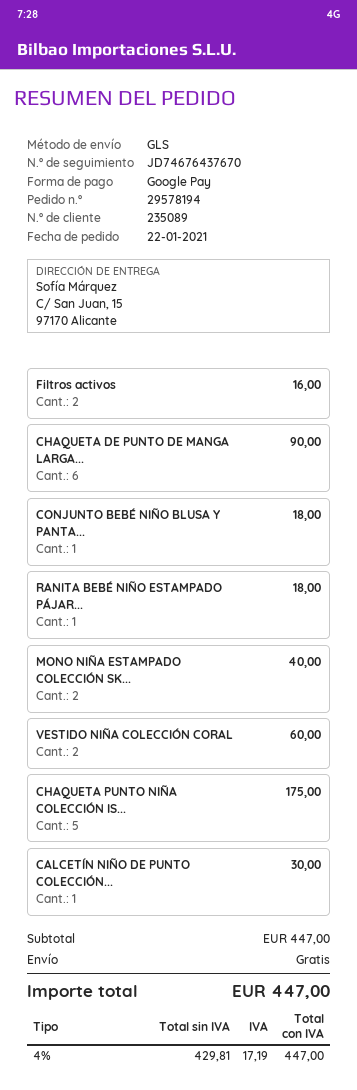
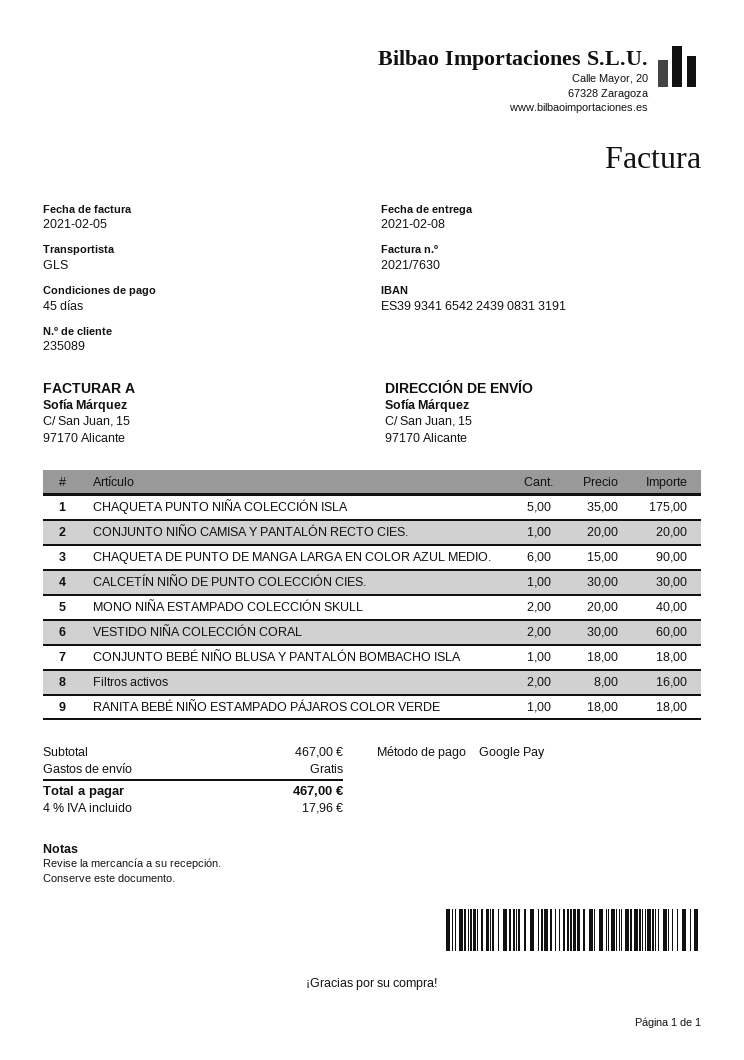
CONJUNTO NIÑO CAMISA Y PANTALÓN RECTO CIES.: none -> 1 for 20.00
subtotal: 447.00 -> 467.00
tax: 4% = 17.19 -> 4% = 17.96
total: 447.00 -> 467.00

